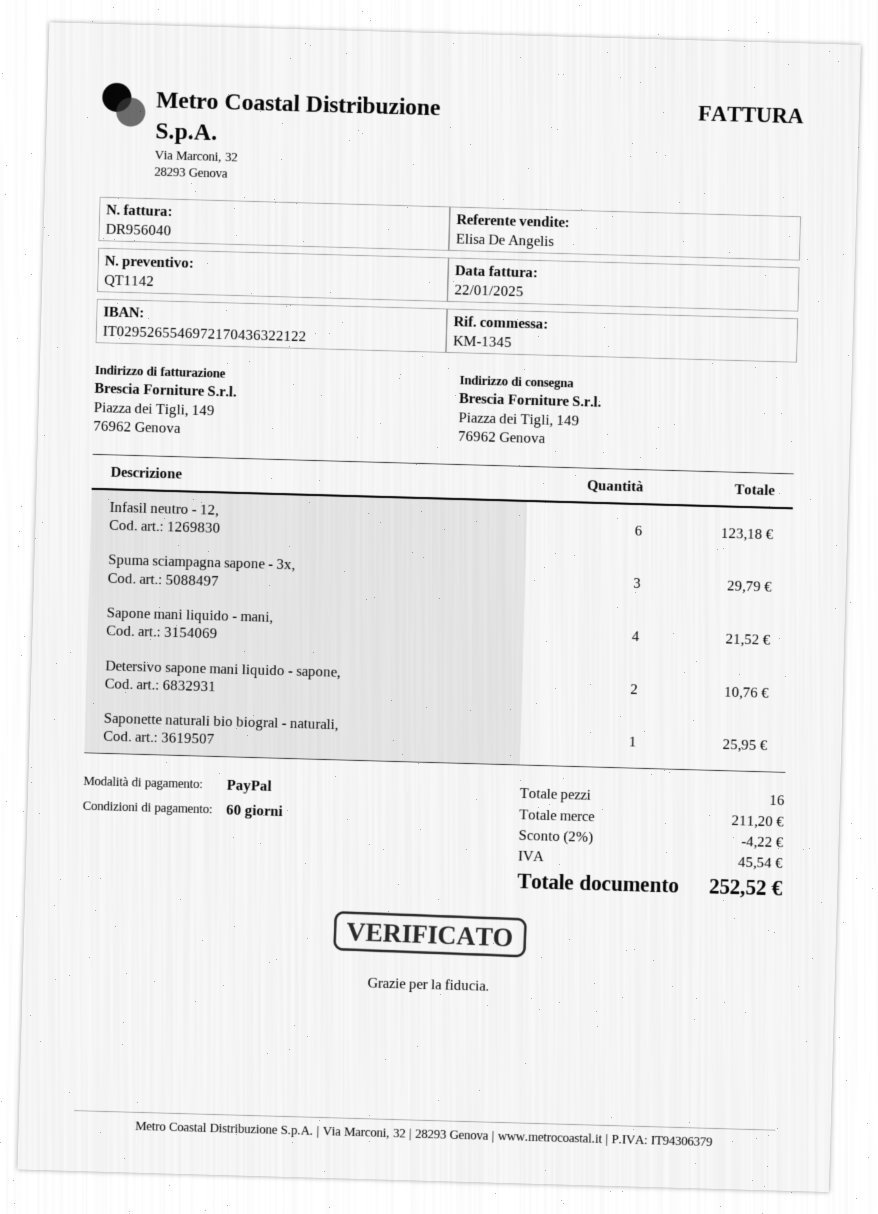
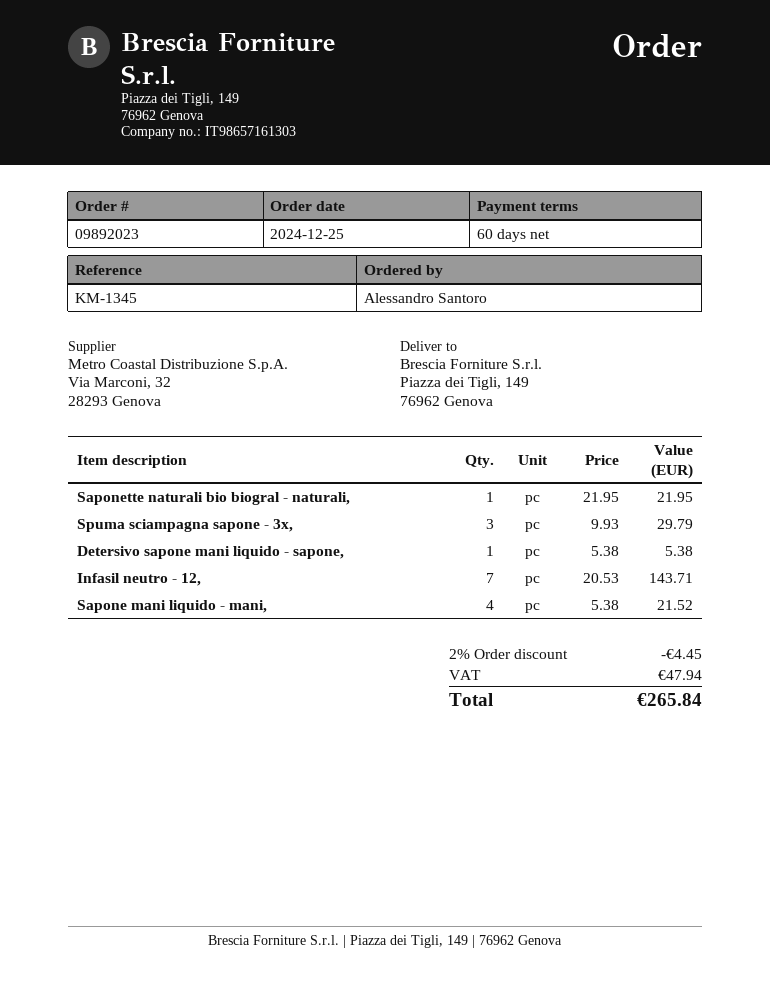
Infasil neutro - 12,: 6 for 123.18 -> 7 for 143.71
Detersivo sapone mani liquido - sapone,: 2 for 10.76 -> 1 for 5.38
Saponette naturali bio biogral - naturali,: 1 for 25.95 -> 1 for 21.95
discount: 2% = 4.22 -> 2% = 4.45
tax: 45.54 -> 47.94
total: 252.52 -> 265.84

